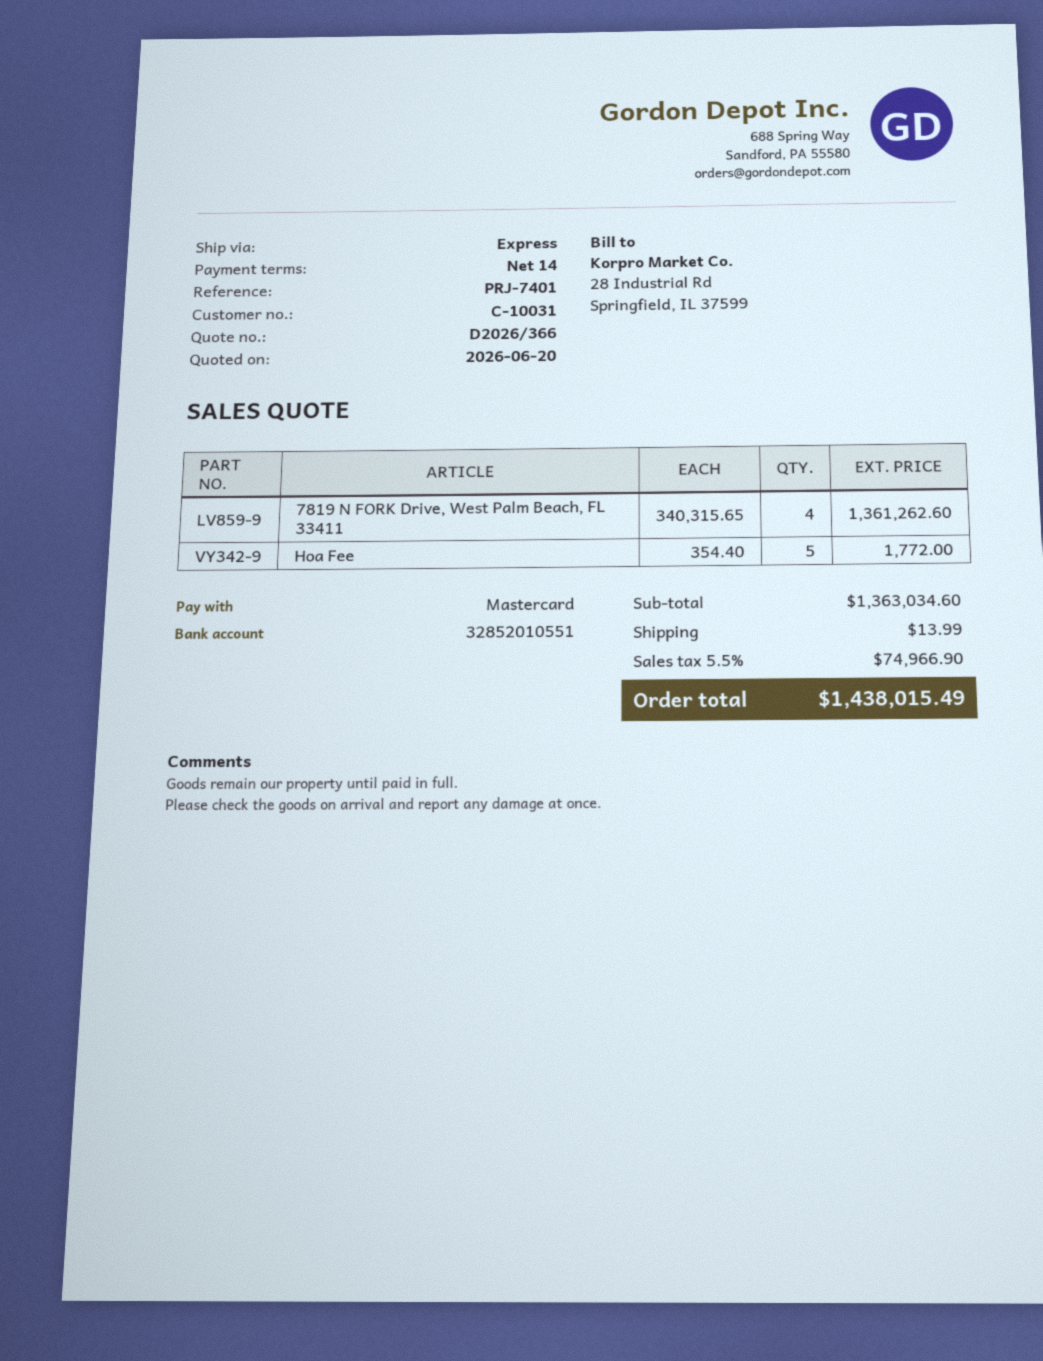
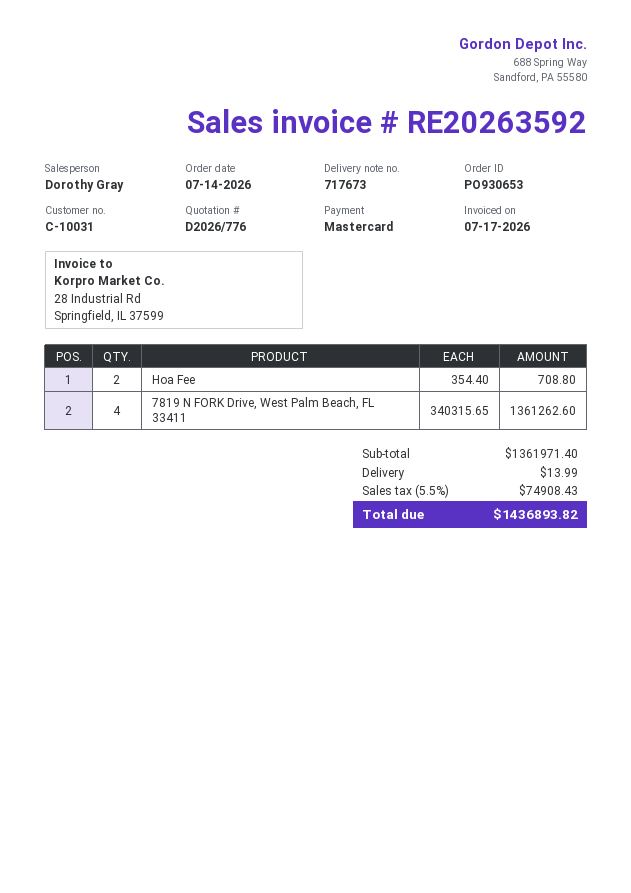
quote number: D2026/366 -> D2026/776
Hoa Fee: 5 x 354.40 = 1772.00 -> 2 x 354.40 = 708.80
subtotal: 1363034.60 -> 1361971.40
tax: 5.5% = 74966.90 -> 5.5% = 74908.43
total: 1438015.49 -> 1436893.82

